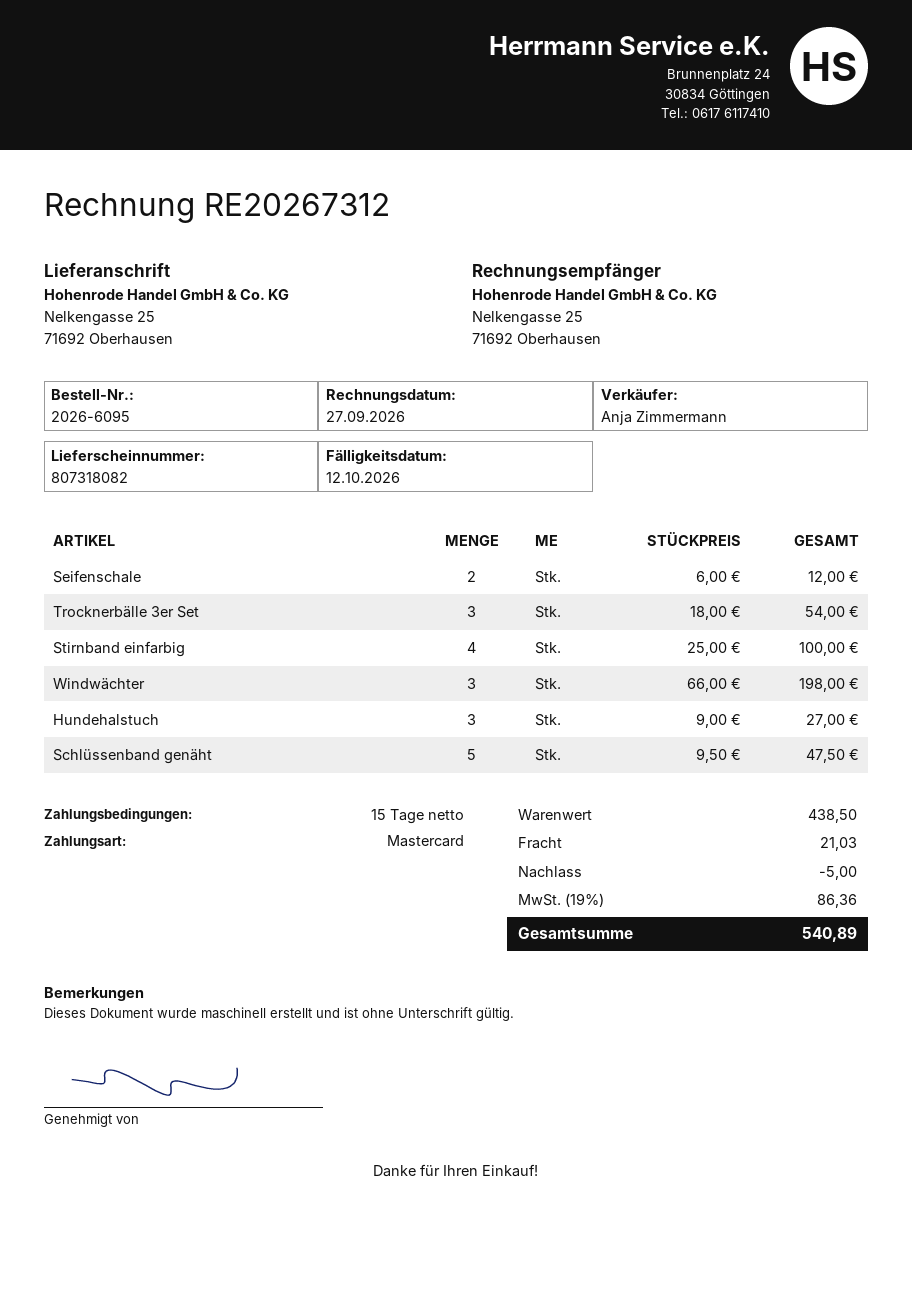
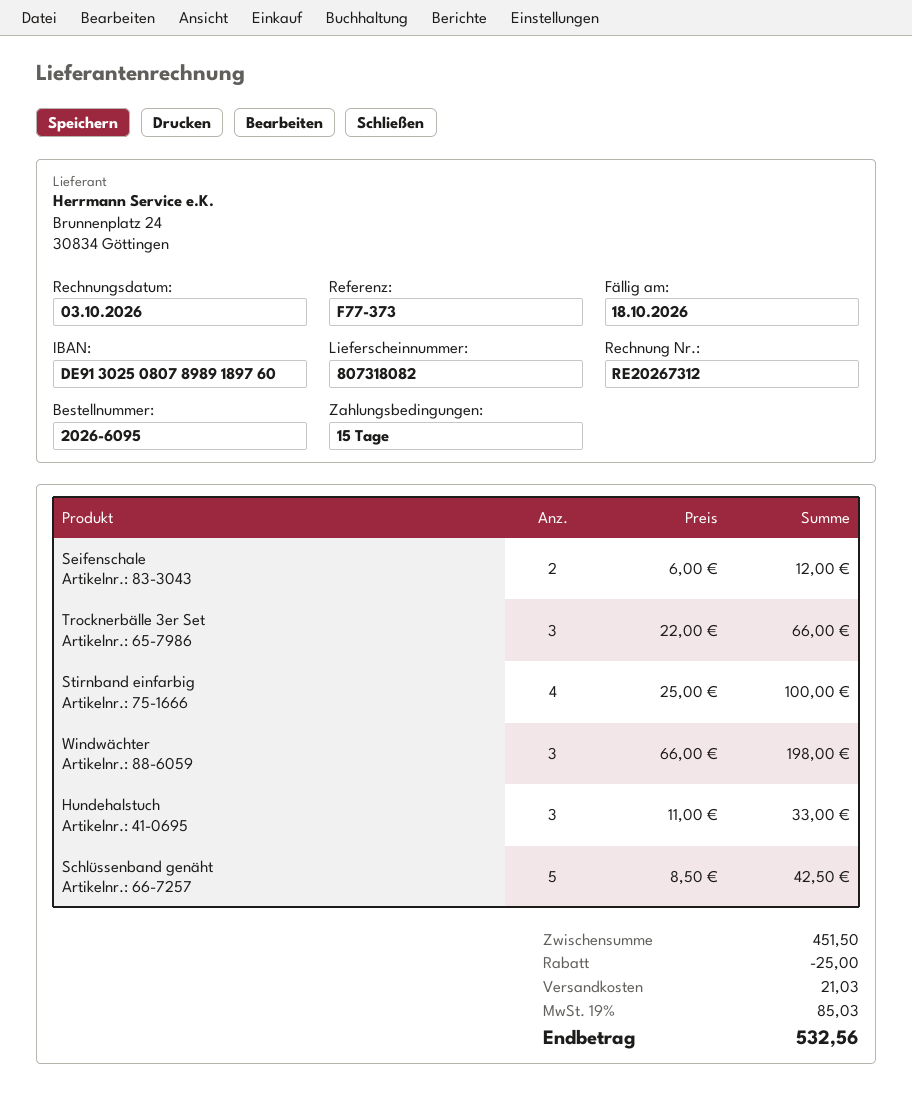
invoice date: 2026-09-27 -> 2026-10-03
due date: 2026-10-12 -> 2026-10-18
Trocknerbälle 3er Set: 3 x 18.00 = 54.00 -> 3 x 22.00 = 66.00
Hundehalstuch: 3 x 9.00 = 27.00 -> 3 x 11.00 = 33.00
Schlüssenband genäht: 5 x 9.50 = 47.50 -> 5 x 8.50 = 42.50
subtotal: 438.50 -> 451.50
discount: 5.00 -> 25.00
tax: 19% = 86.36 -> 19% = 85.03
total: 540.89 -> 532.56

